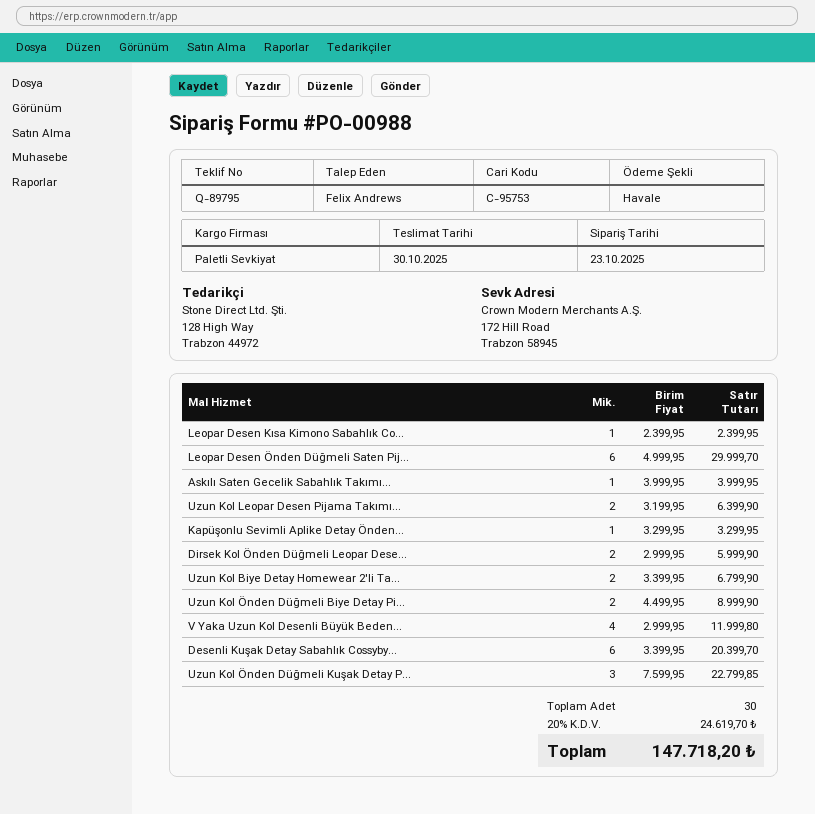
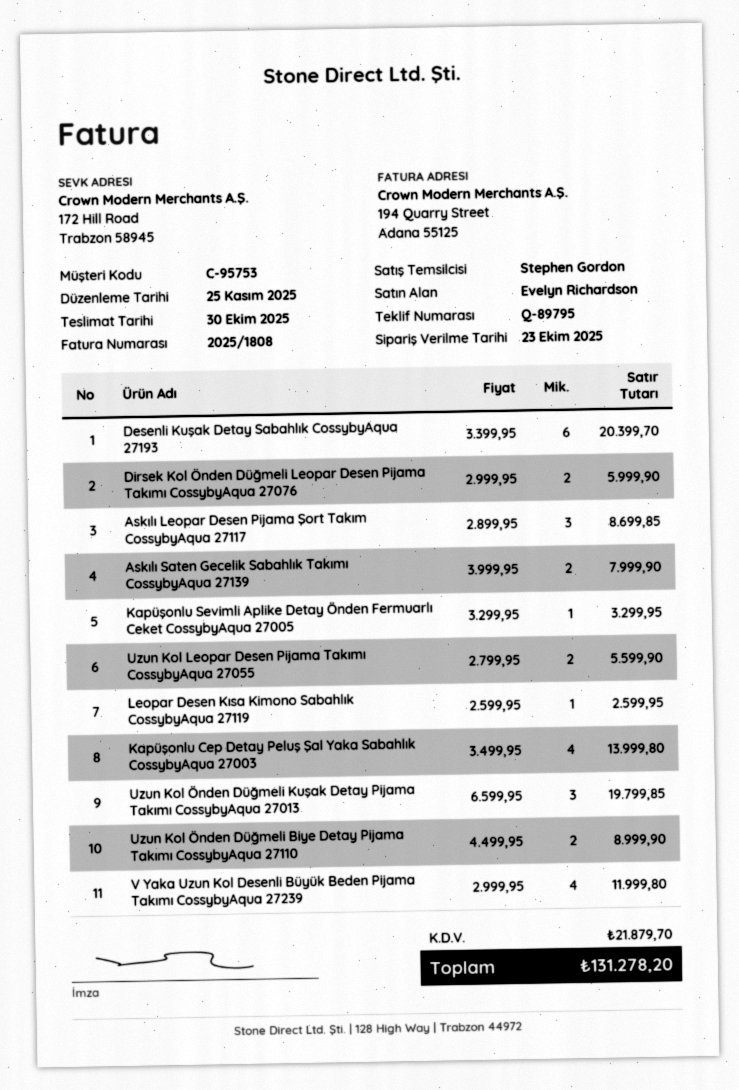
ordered by: Felix Andrews -> Evelyn Richardson
Leopar Desen Kısa Kimono Sabahlık Co...: 1 x 2399.95 = 2399.95 -> 1 x 2599.95 = 2599.95
Leopar Desen Önden Düğmeli Saten Pij...: 6 x 4999.95 = 29999.70 -> none
Askılı Saten Gecelik Sabahlık Takımı...: 1 x 3999.95 = 3999.95 -> 2 x 3999.95 = 7999.90
Uzun Kol Leopar Desen Pijama Takımı...: 2 x 3199.95 = 6399.90 -> 2 x 2799.95 = 5599.90
Uzun Kol Biye Detay Homewear 2'li Ta...: 2 x 3399.95 = 6799.90 -> none
Uzun Kol Önden Düğmeli Kuşak Detay P...: 3 x 7599.95 = 22799.85 -> 3 x 6599.95 = 19799.85
Askılı Leopar Desen Pijama Şort Takım CossybyAqua 27117: none -> 3 x 2899.95 = 8699.85
Kapüşonlu Cep Detay Peluş Şal Yaka Sabahlık CossybyAqua 27003: none -> 4 x 3499.95 = 13999.80
tax: 24619.70 -> 21879.70
total: 147718.20 -> 131278.20

